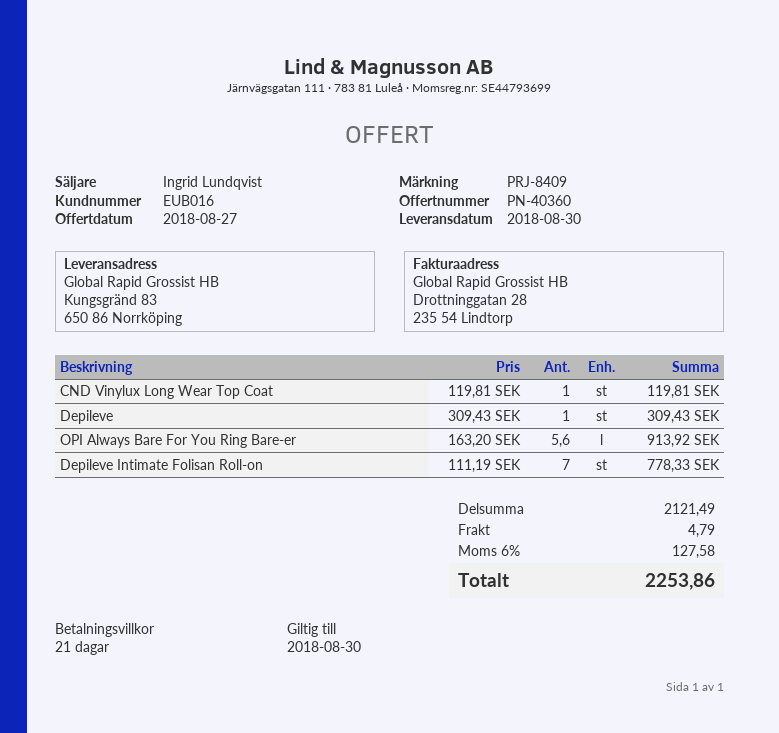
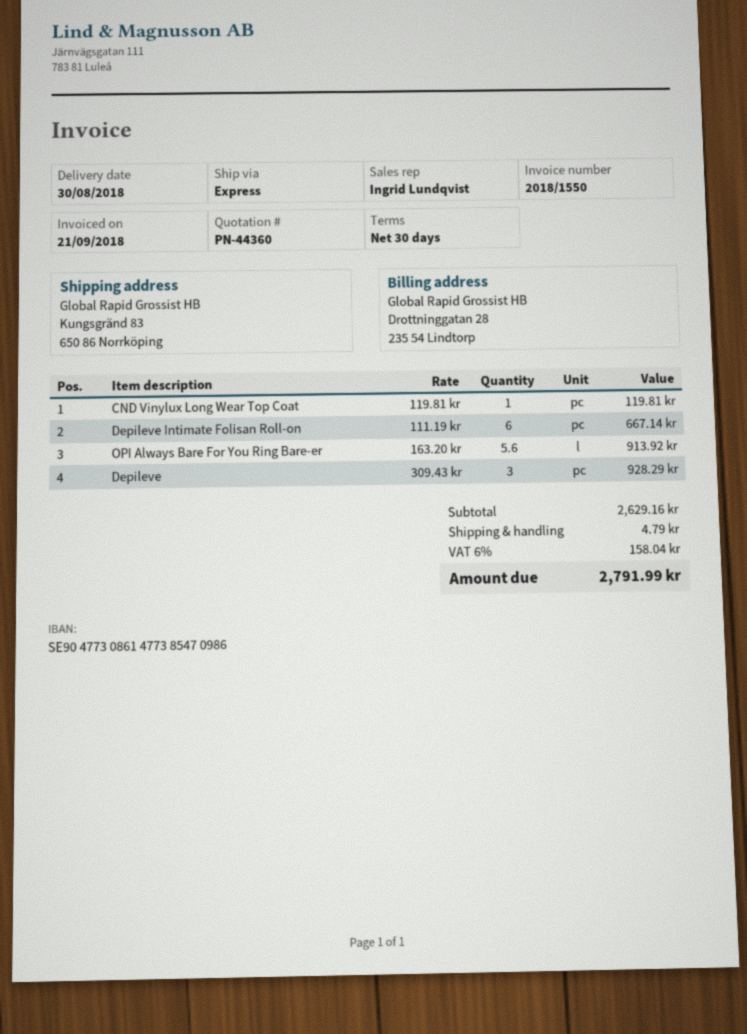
quote number: PN-40360 -> PN-44360
payment terms: 21 days -> 30 days
Depileve: 1 x 309.43 = 309.43 -> 3 x 309.43 = 928.29
Depileve Intimate Folisan Roll-on: 7 x 111.19 = 778.33 -> 6 x 111.19 = 667.14
subtotal: 2121.49 -> 2629.16
tax: 6% = 127.58 -> 6% = 158.04
total: 2253.86 -> 2791.99

